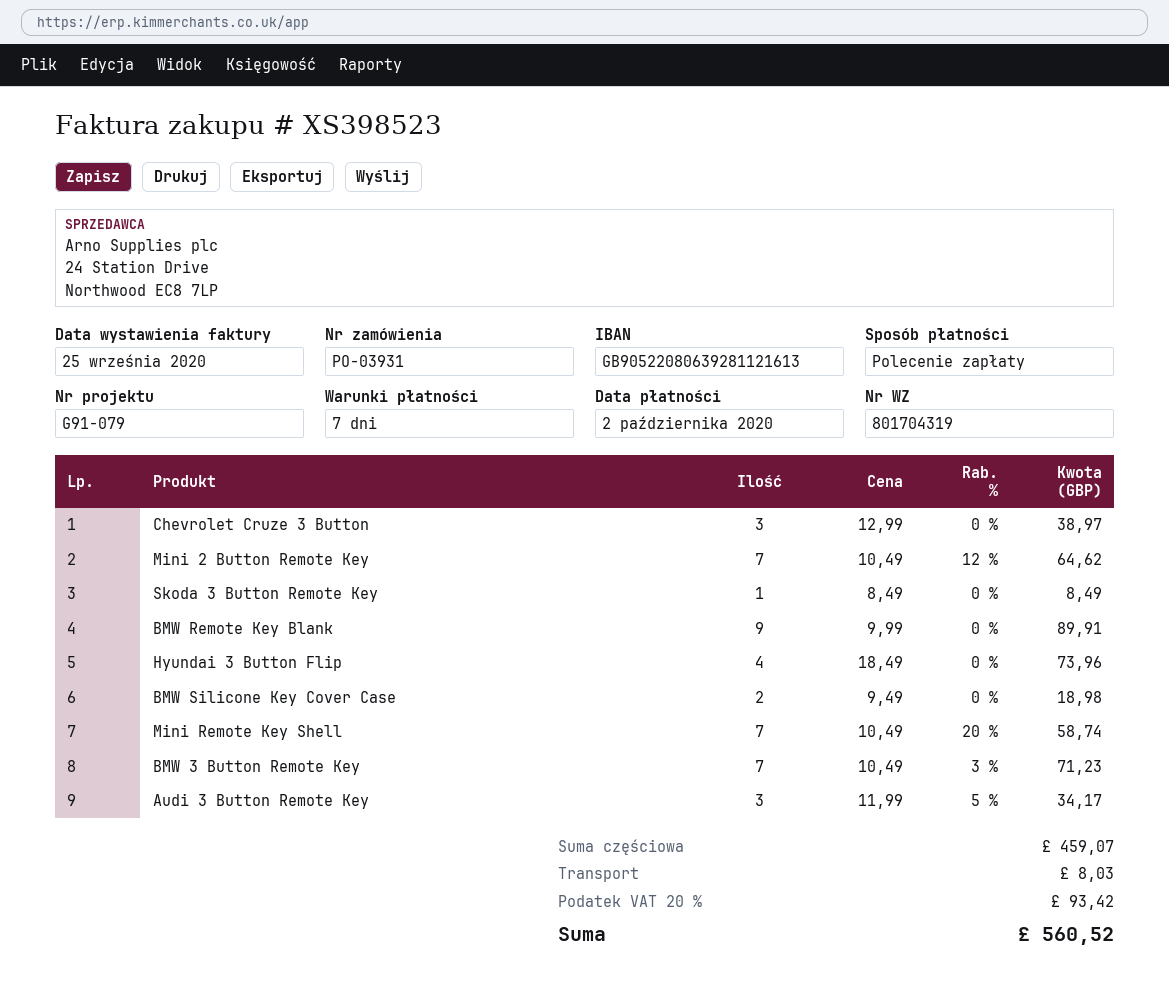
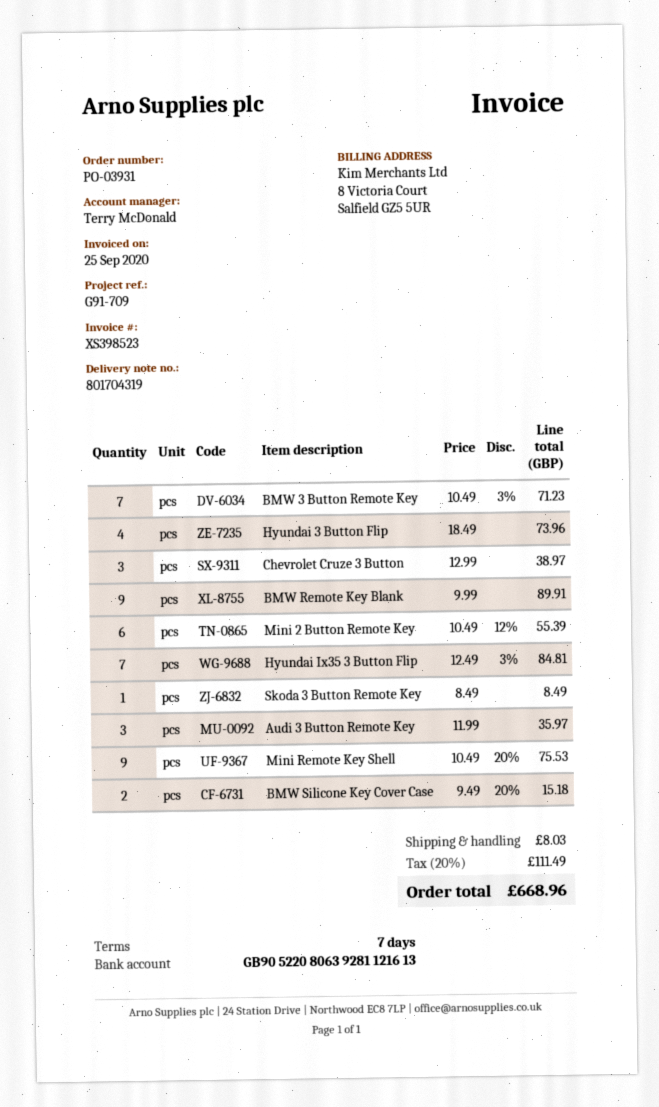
reference: G91-079 -> G91-709
Mini 2 Button Remote Key: 7 x 10.49 - 12% = 64.62 -> 6 x 10.49 - 12% = 55.39
BMW Silicone Key Cover Case: 2 x 9.49 = 18.98 -> 2 x 9.49 - 20% = 15.18
Mini Remote Key Shell: 7 x 10.49 - 20% = 58.74 -> 9 x 10.49 - 20% = 75.53
Audi 3 Button Remote Key: 3 x 11.99 - 5% = 34.17 -> 3 x 11.99 = 35.97
Hyundai Ix35 3 Button Flip: none -> 7 x 12.49 - 3% = 84.81
tax: 20% = 93.42 -> 20% = 111.49
total: 560.52 -> 668.96

